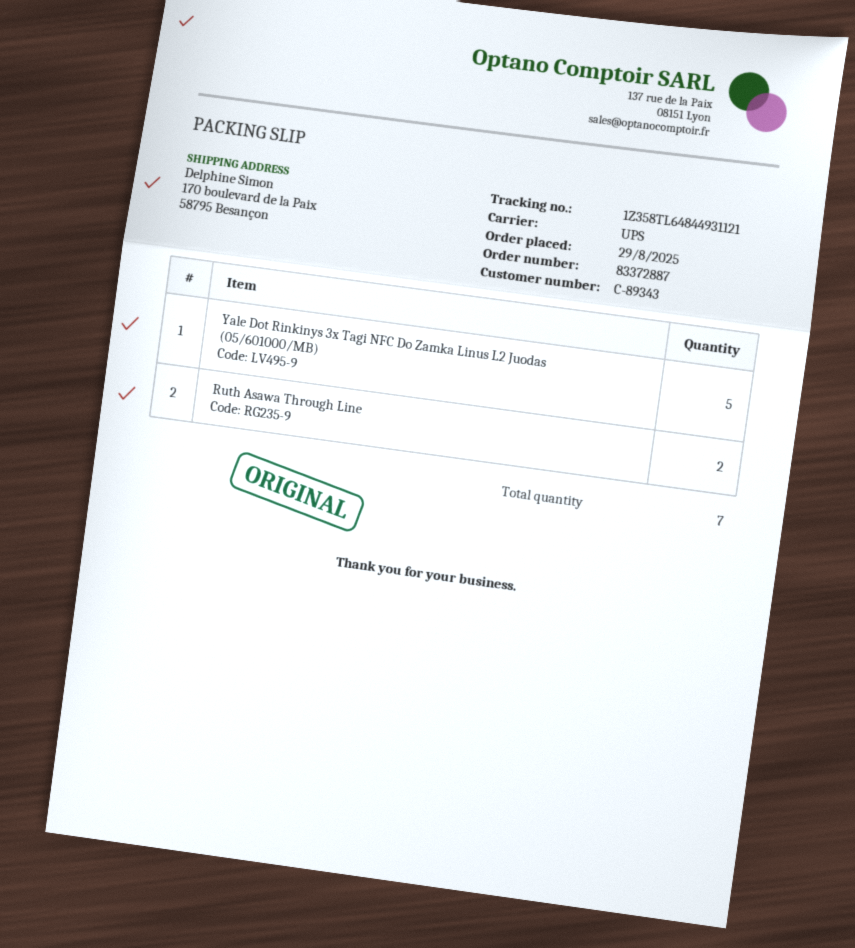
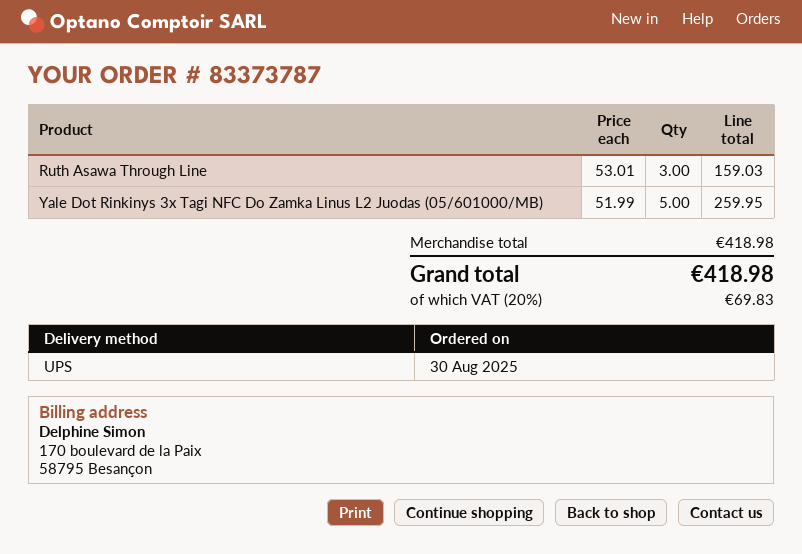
order number: 83372887 -> 83373787
order date: 2025-08-29 -> 2025-08-30
Ruth Asawa Through Line: 2 -> 3

